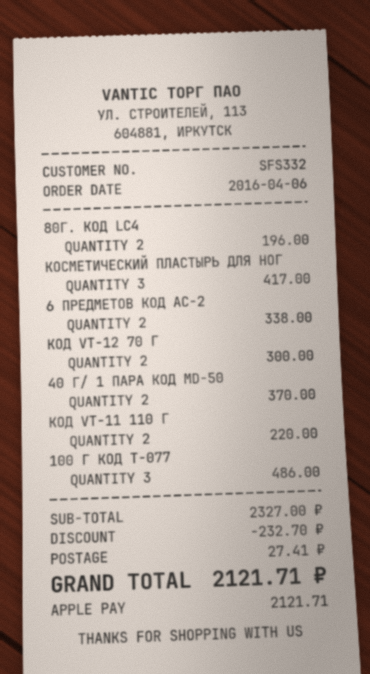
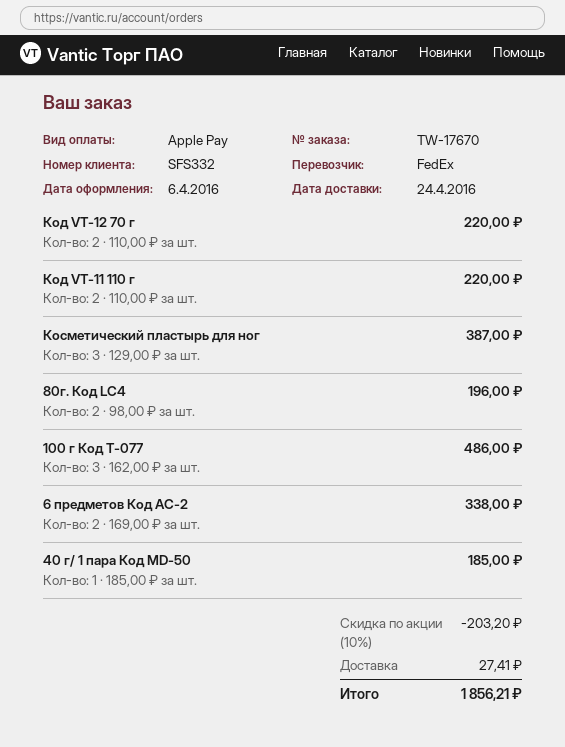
КОСМЕТИЧЕСКИЙ ПЛАСТЫРЬ ДЛЯ НОГ: 3 for 417.00 -> 3 for 387.00
КОД VT-12 70 Г: 2 for 300.00 -> 2 for 220.00
40 Г/ 1 ПАРА КОД MD-50: 2 for 370.00 -> 1 for 185.00
discount: 232.70 -> 203.20
total: 2121.71 -> 1856.21

